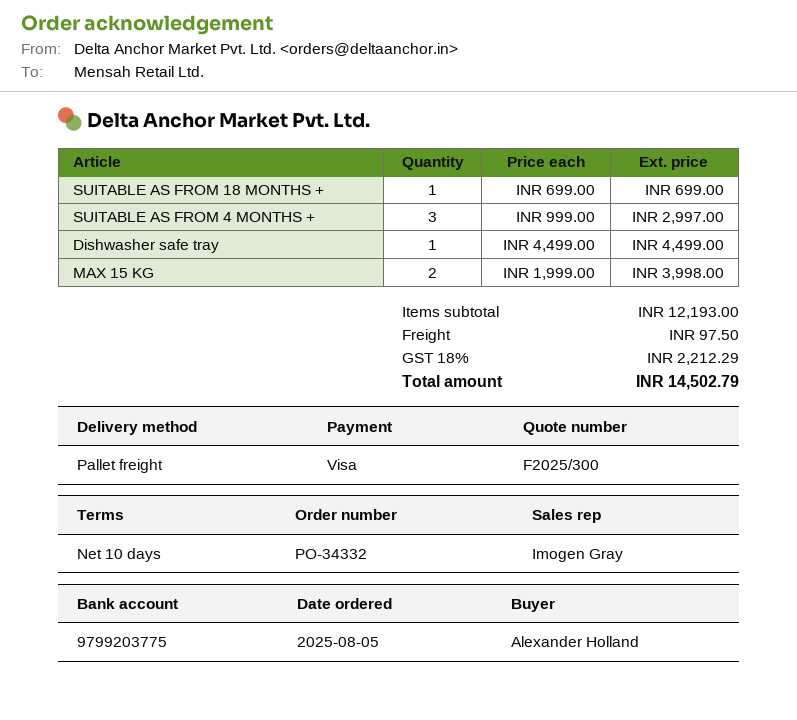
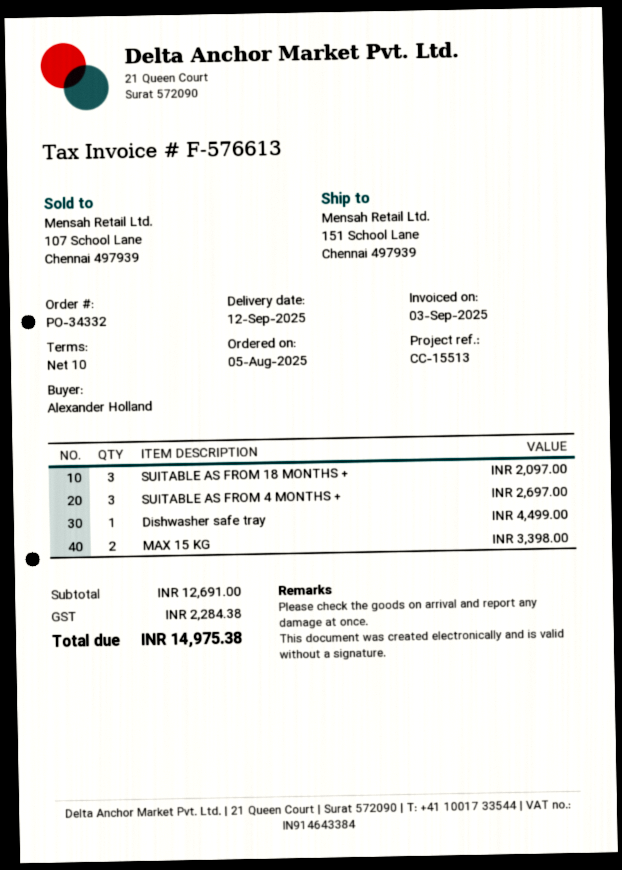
SUITABLE AS FROM 18 MONTHS +: 1 for 699.00 -> 3 for 2097.00
SUITABLE AS FROM 4 MONTHS +: 3 for 2997.00 -> 3 for 2697.00
MAX 15 KG: 2 for 3998.00 -> 2 for 3398.00
subtotal: 12193.00 -> 12691.00
shipping: 97.50 -> none
tax: 2212.29 -> 2284.38
total: 14502.79 -> 14975.38

